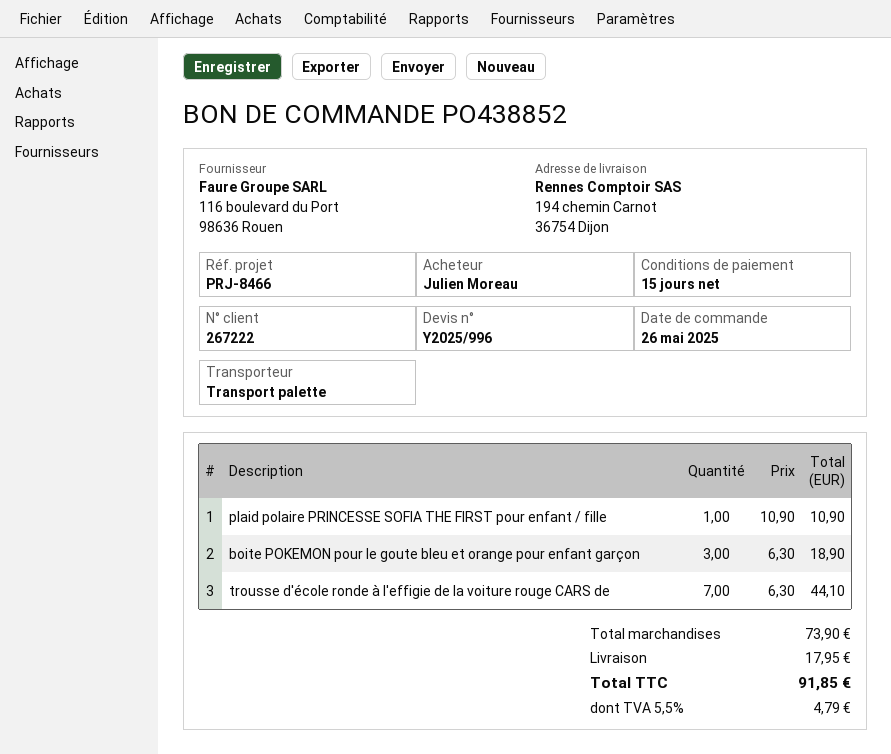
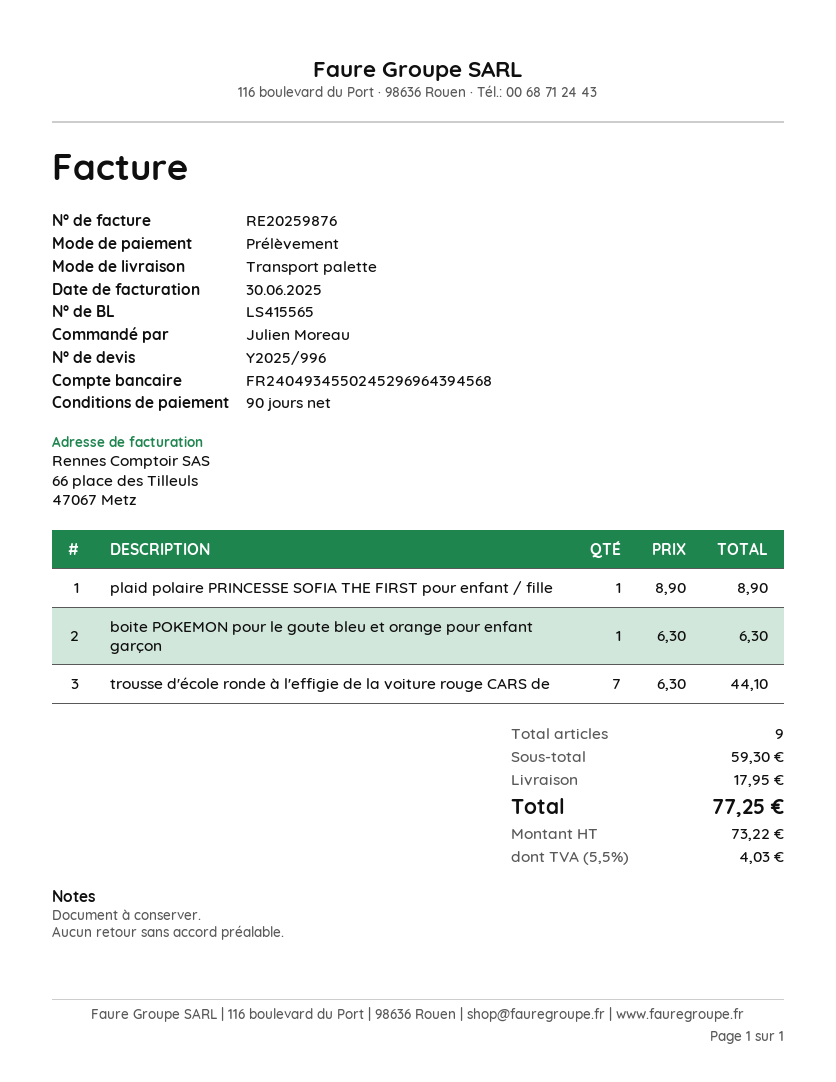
payment terms: 15 days -> 90 days
plaid polaire PRINCESSE SOFIA THE FIRST pour enfant / fille: 1 x 10.90 = 10.90 -> 1 x 8.90 = 8.90
boite POKEMON pour le goute bleu et orange pour enfant garçon: 3 x 6.30 = 18.90 -> 1 x 6.30 = 6.30
subtotal: 73.90 -> 59.30
tax: 5.5% = 4.79 -> 5.5% = 4.03
total: 91.85 -> 77.25

